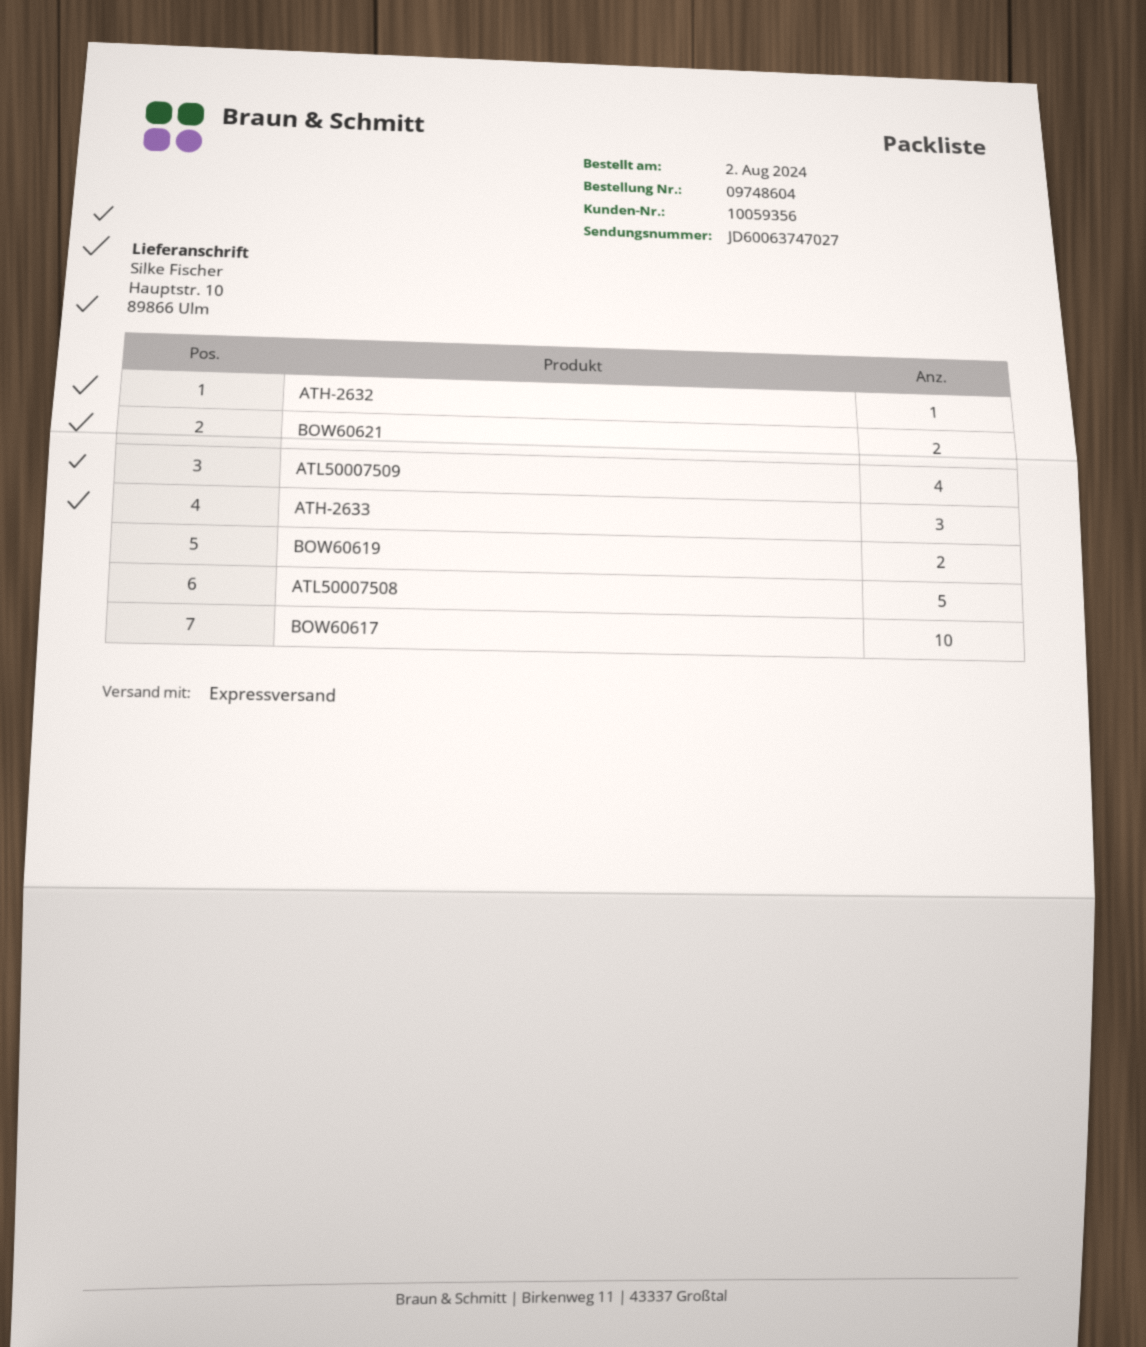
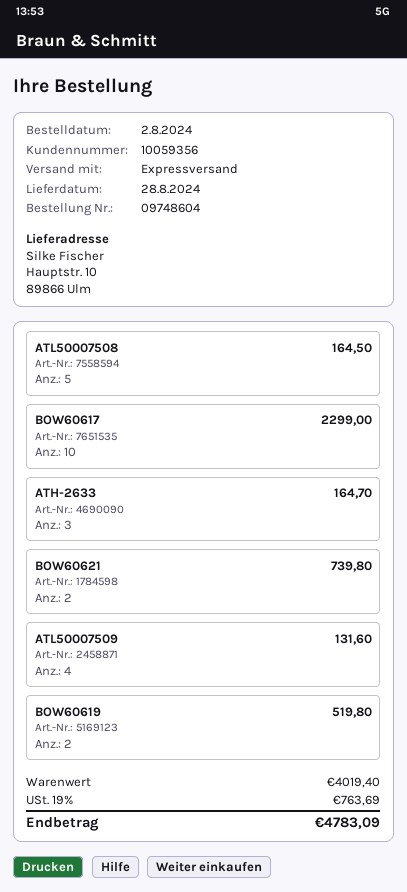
ATH-2632: 1 -> none

